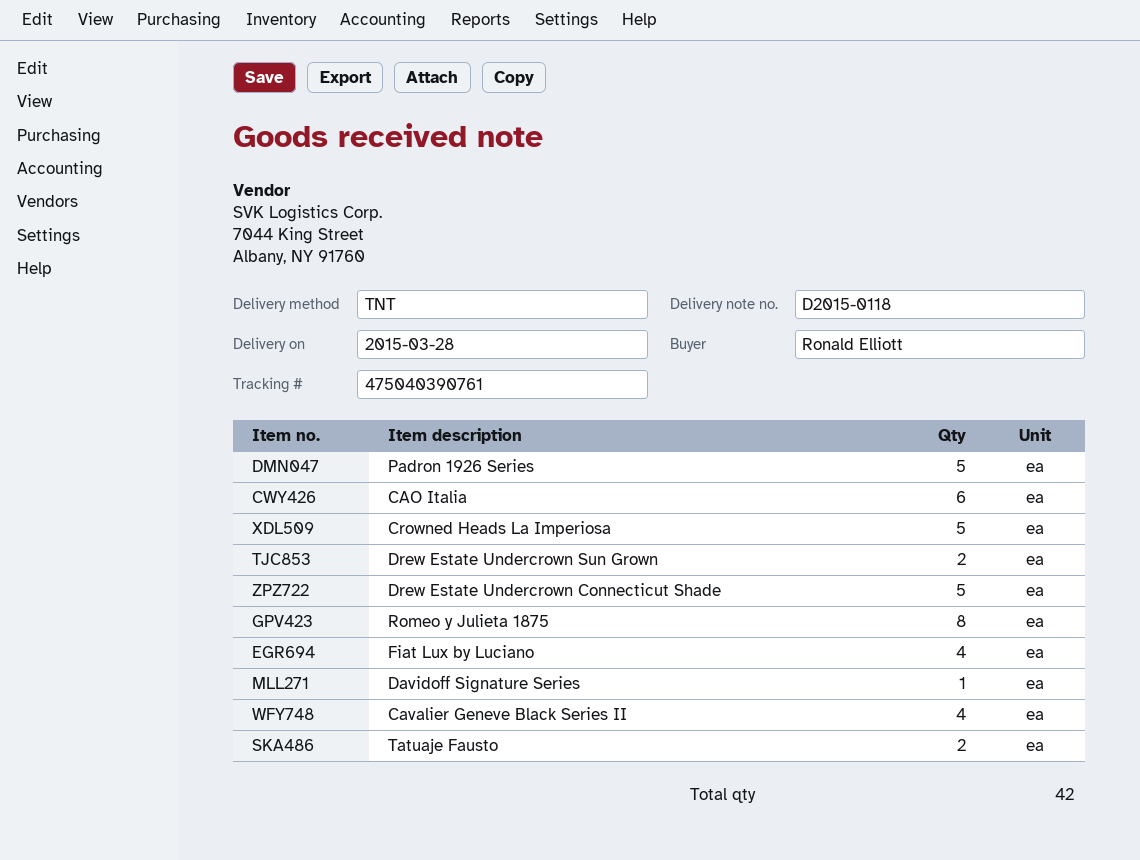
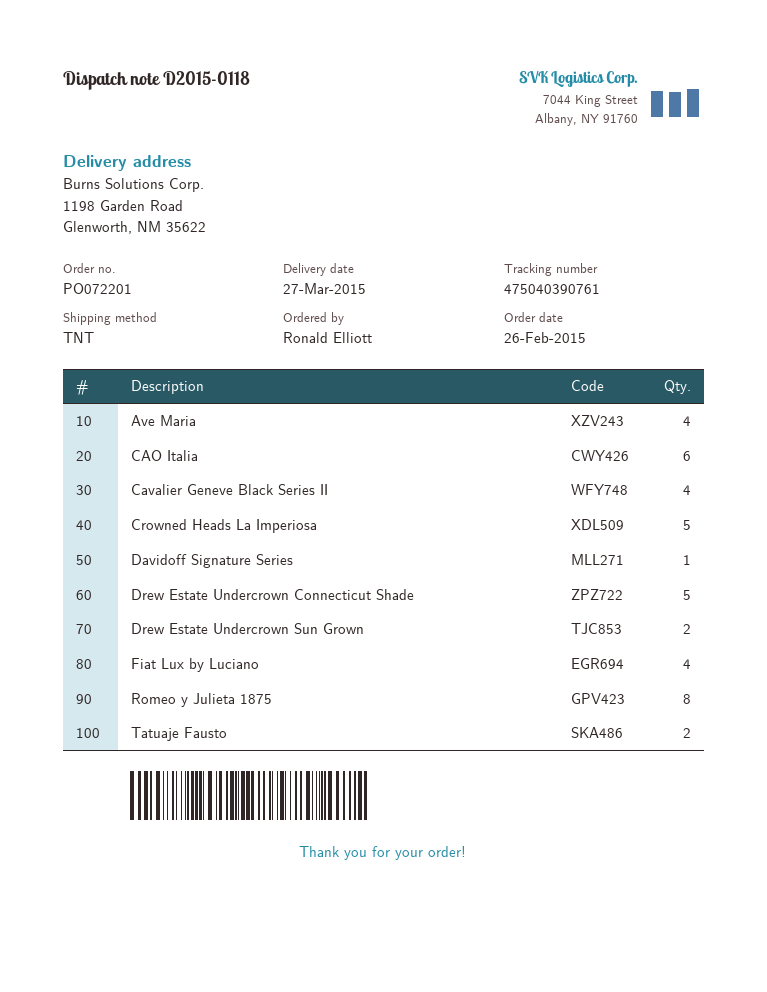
delivery date: 2015-03-28 -> 2015-03-27
Padron 1926 Series: 5 -> none
Ave Maria: none -> 4

